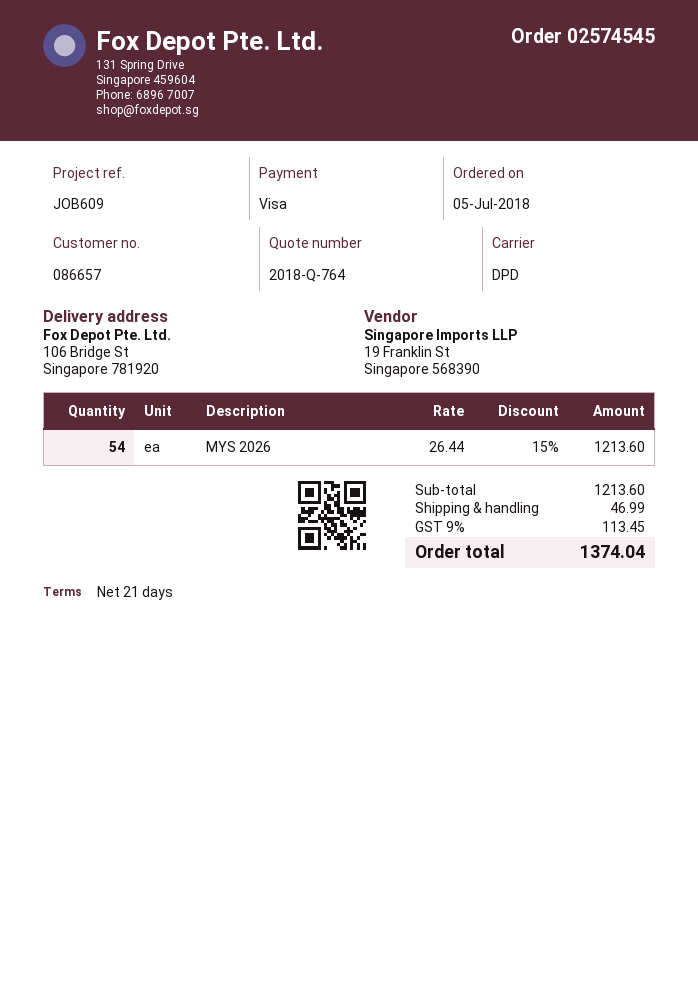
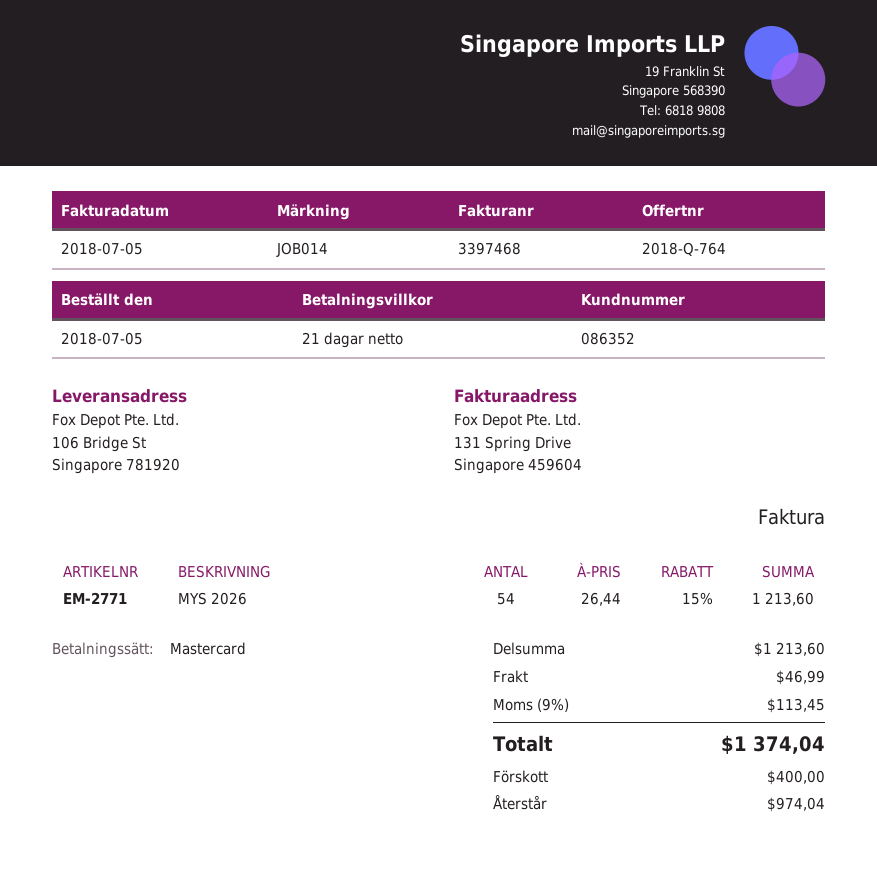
customer number: 086657 -> 086352
reference: JOB609 -> JOB014
payment method: Visa -> Mastercard

